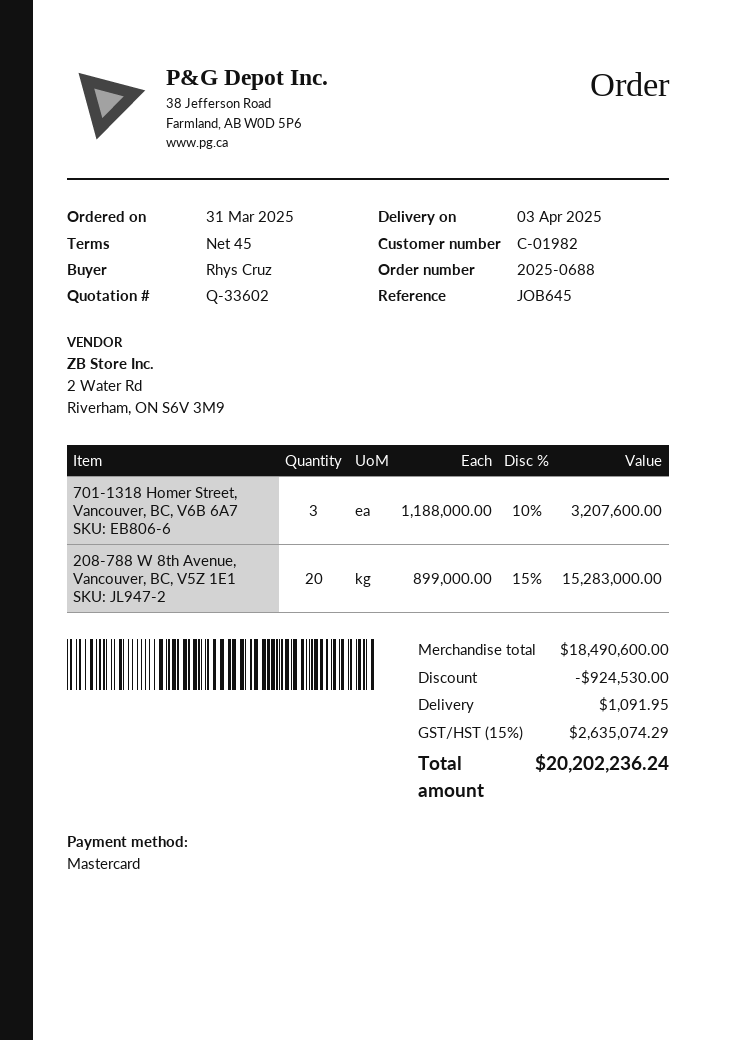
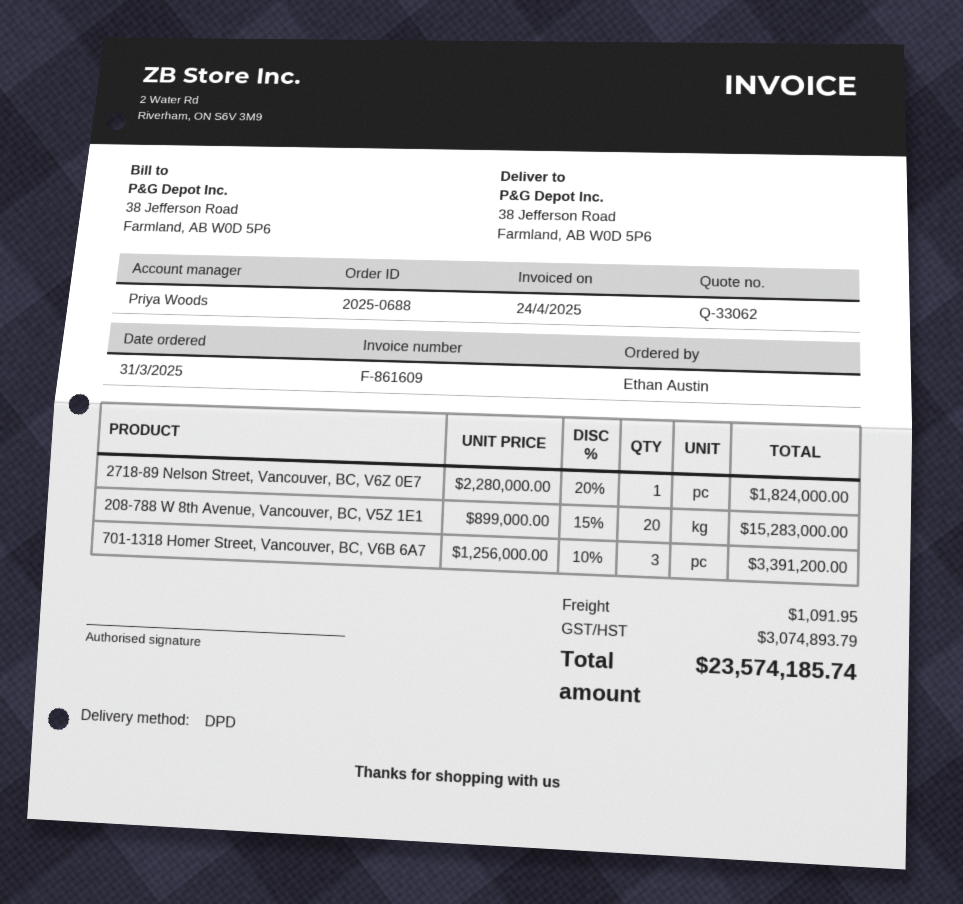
quote number: Q-33602 -> Q-33062
ordered by: Rhys Cruz -> Ethan Austin
701-1318 Homer Street, Vancouver, BC, V6B 6A7: 3 x 1188000.00 - 10% = 3207600.00 -> 3 x 1256000.00 - 10% = 3391200.00
2718-89 Nelson Street, Vancouver, BC, V6Z 0E7: none -> 1 x 2280000.00 - 20% = 1824000.00
discount: 924530.00 -> none
tax: 2635074.29 -> 3074893.79
total: 20202236.24 -> 23574185.74

